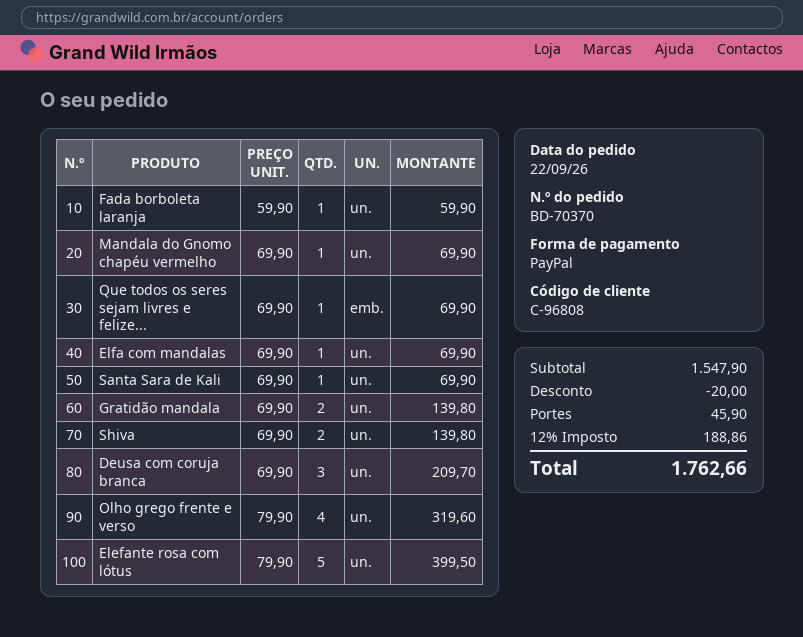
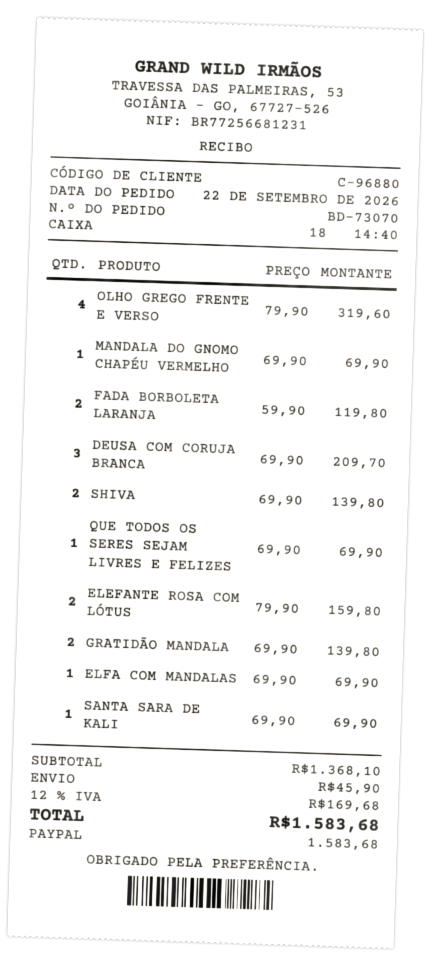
order number: BD-70370 -> BD-73070
customer number: C-96808 -> C-96880
Fada borboleta laranja: 1 x 59.90 = 59.90 -> 2 x 59.90 = 119.80
Elefante rosa com lótus: 5 x 79.90 = 399.50 -> 2 x 79.90 = 159.80
subtotal: 1547.90 -> 1368.10
discount: 20.00 -> none
tax: 12% = 188.86 -> 12% = 169.68
total: 1762.66 -> 1583.68

